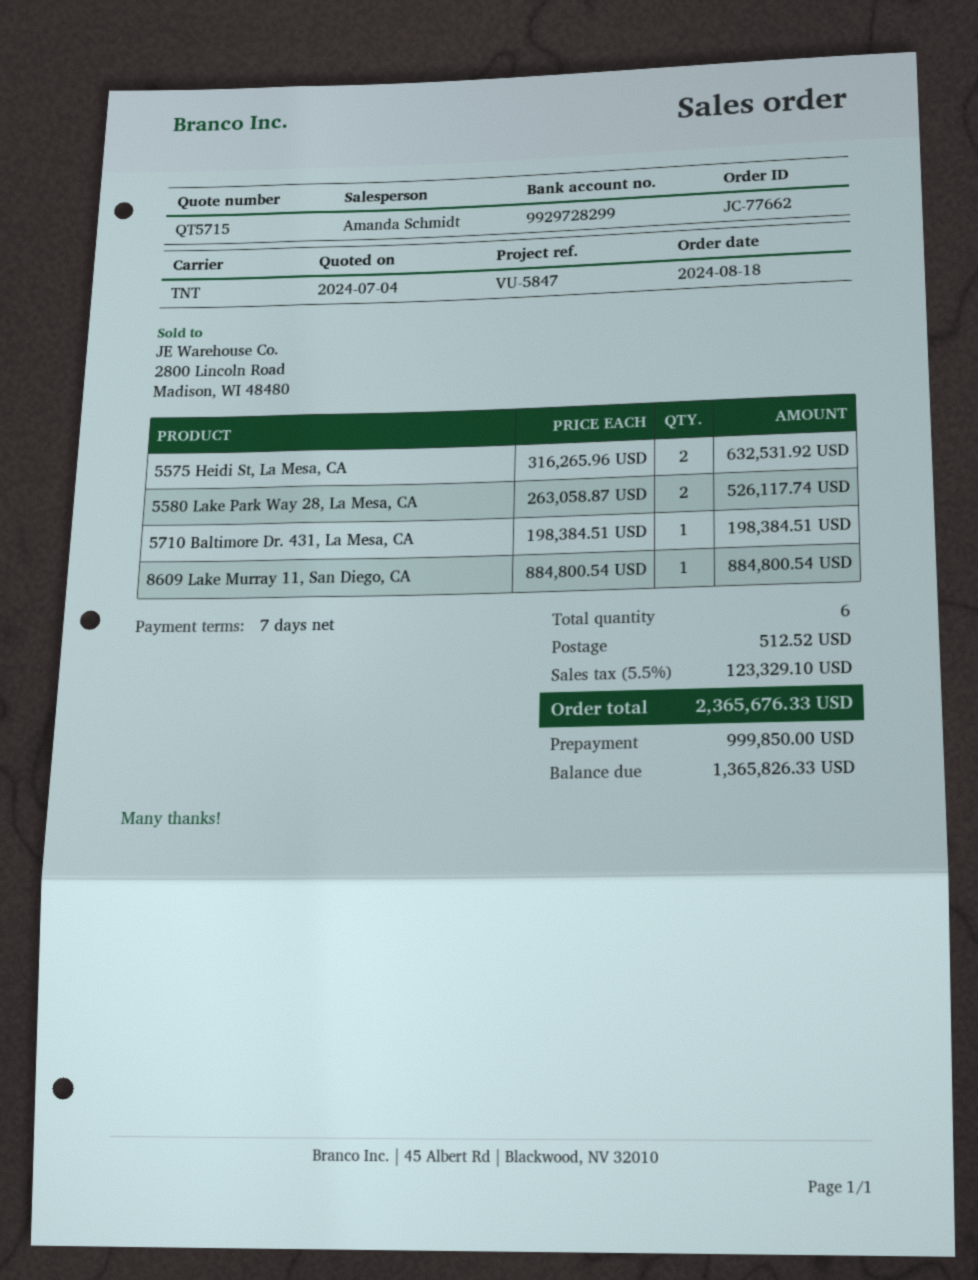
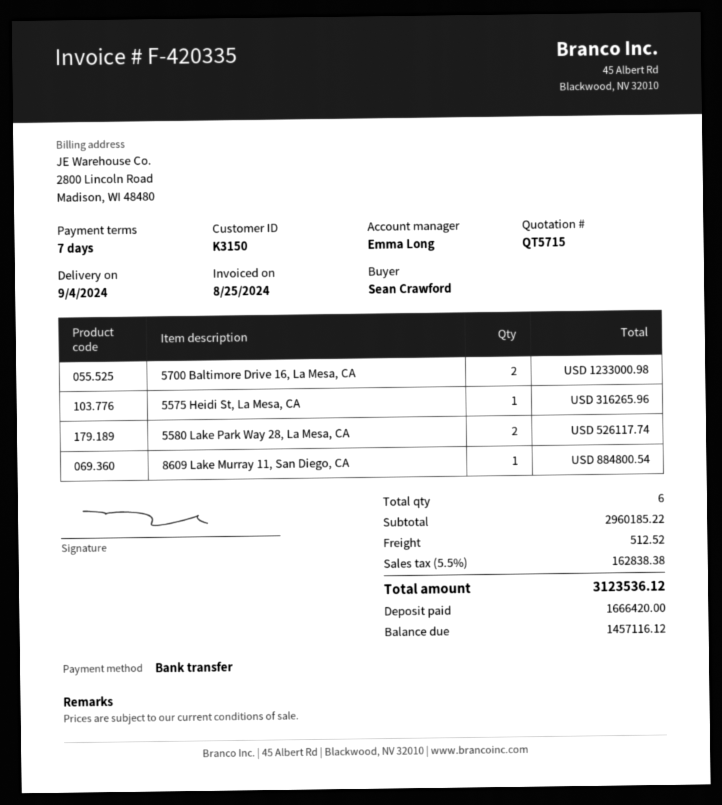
sales rep: Amanda Schmidt -> Emma Long
5575 Heidi St, La Mesa, CA: 2 for 632531.92 -> 1 for 316265.96
5710 Baltimore Dr. 431, La Mesa, CA: 1 for 198384.51 -> none
5700 Baltimore Drive 16, La Mesa, CA: none -> 2 for 1233000.98
tax: 5.5% = 123329.10 -> 5.5% = 162838.38
total: 2365676.33 -> 3123536.12
deposit: 999850.00 -> 1666420.00
balance: 1365826.33 -> 1457116.12

